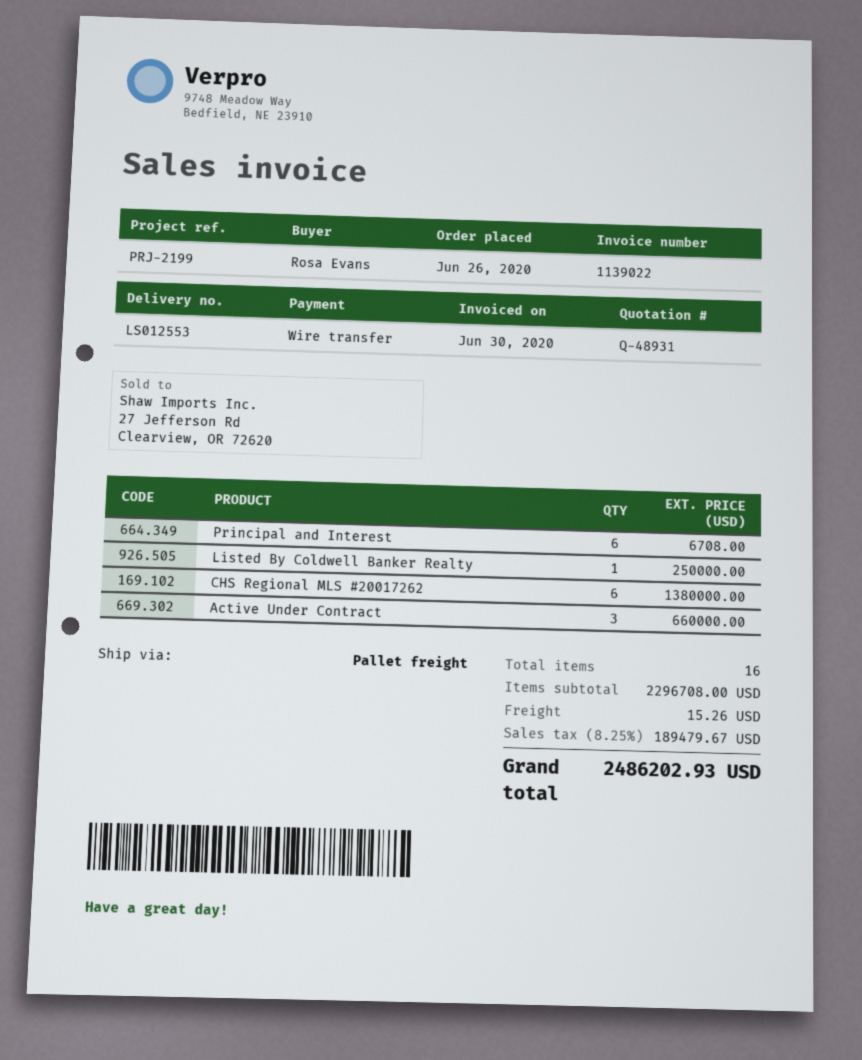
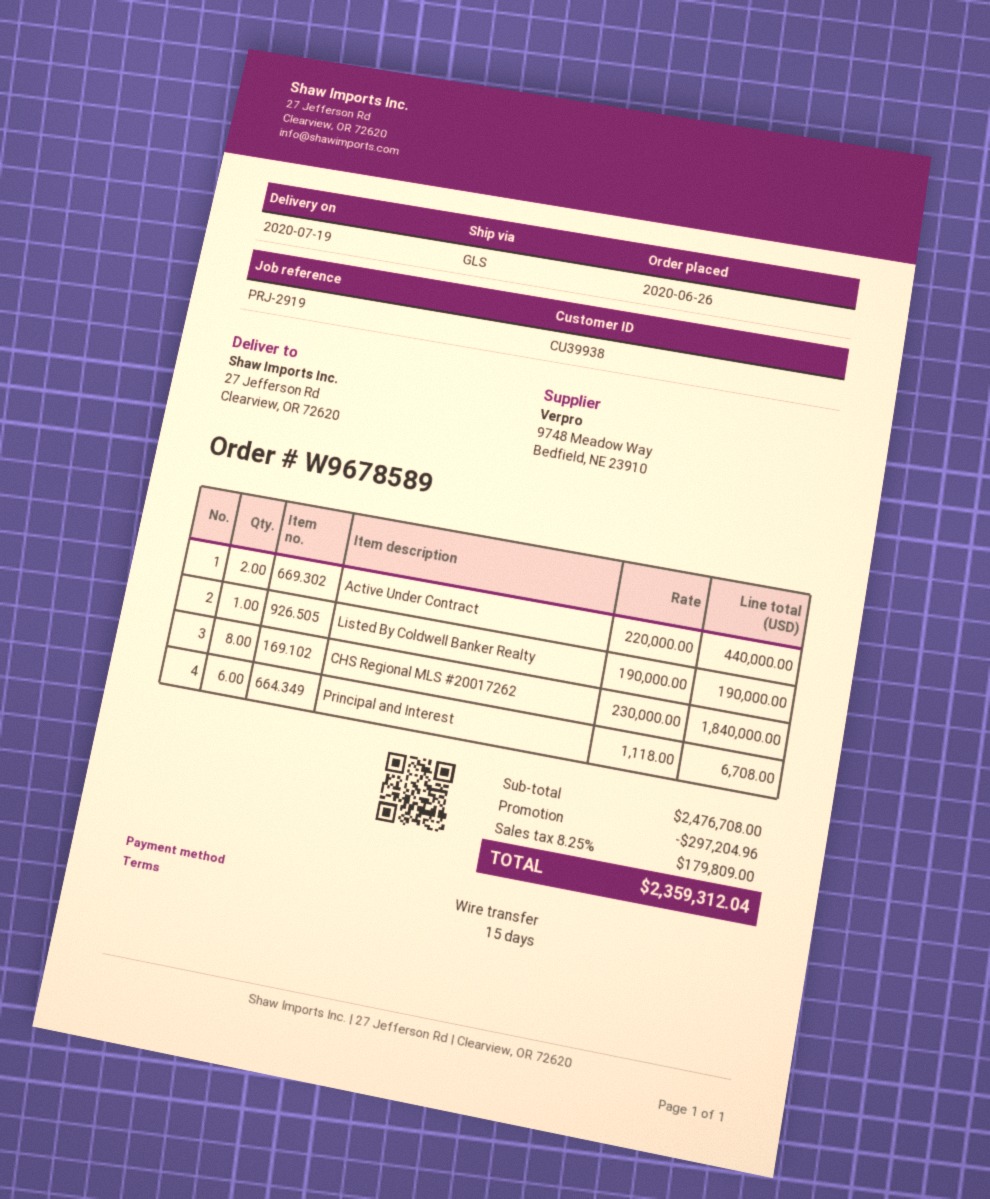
reference: PRJ-2199 -> PRJ-2919
shipping method: pallet freight -> GLS
Listed By Coldwell Banker Realty: 1 for 250000.00 -> 1 for 190000.00
CHS Regional MLS #20017262: 6 for 1380000.00 -> 8 for 1840000.00
Active Under Contract: 3 for 660000.00 -> 2 for 440000.00
subtotal: 2296708.00 -> 2476708.00
discount: none -> 297204.96
shipping: 15.26 -> none
tax: 8.25% = 189479.67 -> 8.25% = 179809.00
total: 2486202.93 -> 2359312.04

